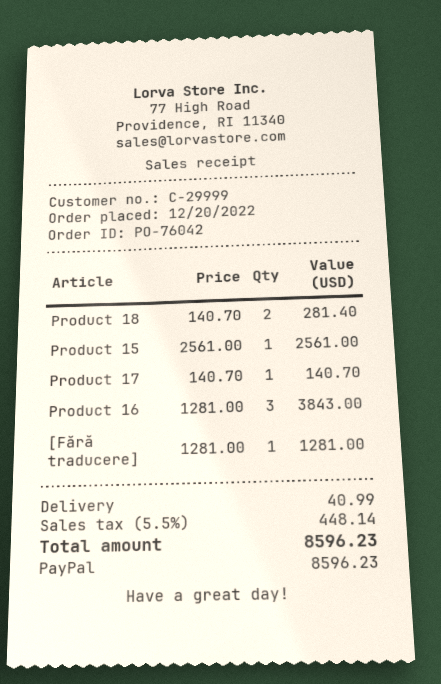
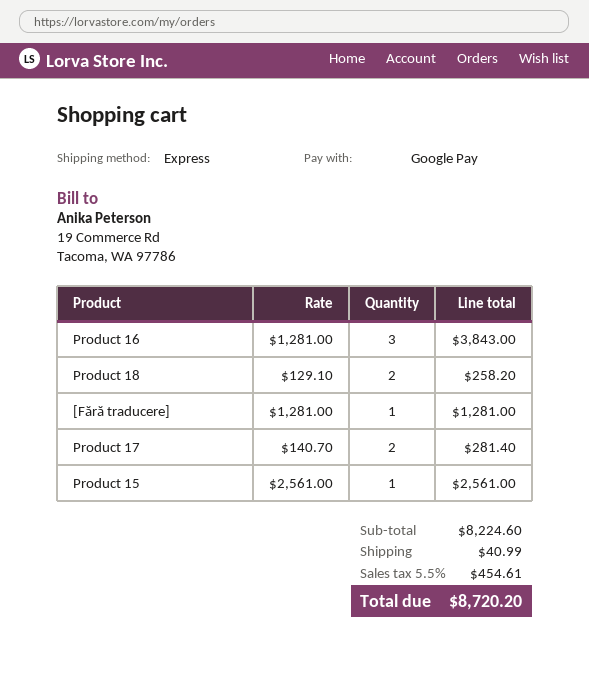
payment method: PayPal -> Google Pay
Product 18: 2 x 140.70 = 281.40 -> 2 x 129.10 = 258.20
Product 17: 1 x 140.70 = 140.70 -> 2 x 140.70 = 281.40
tax: 5.5% = 448.14 -> 5.5% = 454.61
total: 8596.23 -> 8720.20

